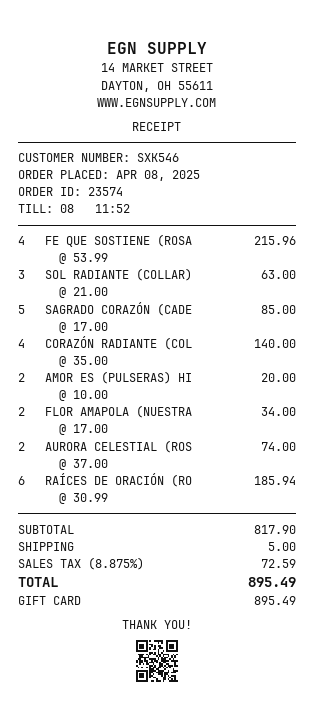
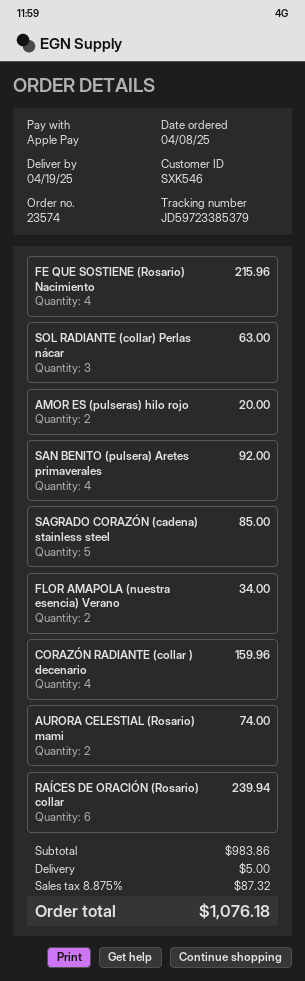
payment method: gift card -> Apple Pay
CORAZÓN RADIANTE (COL: 4 for 140.00 -> 4 for 159.96
RAÍCES DE ORACIÓN (RO: 6 for 185.94 -> 6 for 239.94
SAN BENITO (pulsera) Aretes primaverales: none -> 4 for 92.00
subtotal: 817.90 -> 983.86
tax: 8.875% = 72.59 -> 8.875% = 87.32
total: 895.49 -> 1076.18

